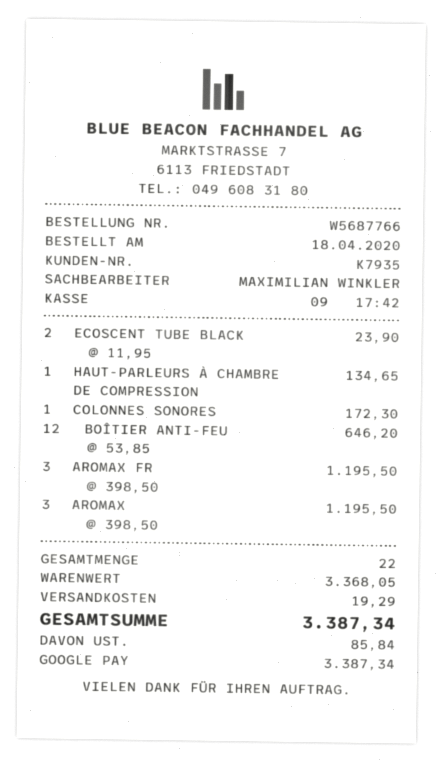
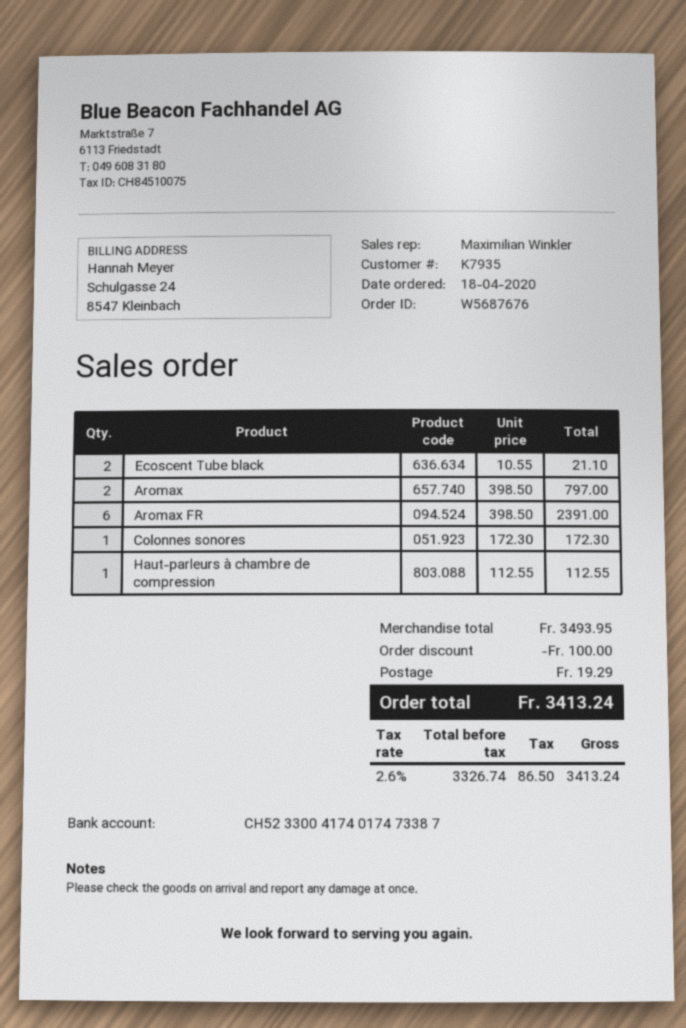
order number: W5687766 -> W5687676
ECOSCENT TUBE BLACK: 2 x 11.95 = 23.90 -> 2 x 10.55 = 21.10
HAUT-PARLEURS À CHAMBRE DE COMPRESSION: 1 x 134.65 = 134.65 -> 1 x 112.55 = 112.55
BOÎTIER ANTI-FEU: 12 x 53.85 = 646.20 -> none
AROMAX FR: 3 x 398.50 = 1195.50 -> 6 x 398.50 = 2391.00
AROMAX: 3 x 398.50 = 1195.50 -> 2 x 398.50 = 797.00
subtotal: 3368.05 -> 3493.95
discount: none -> 100.00
tax: 85.84 -> 86.50
total: 3387.34 -> 3413.24

